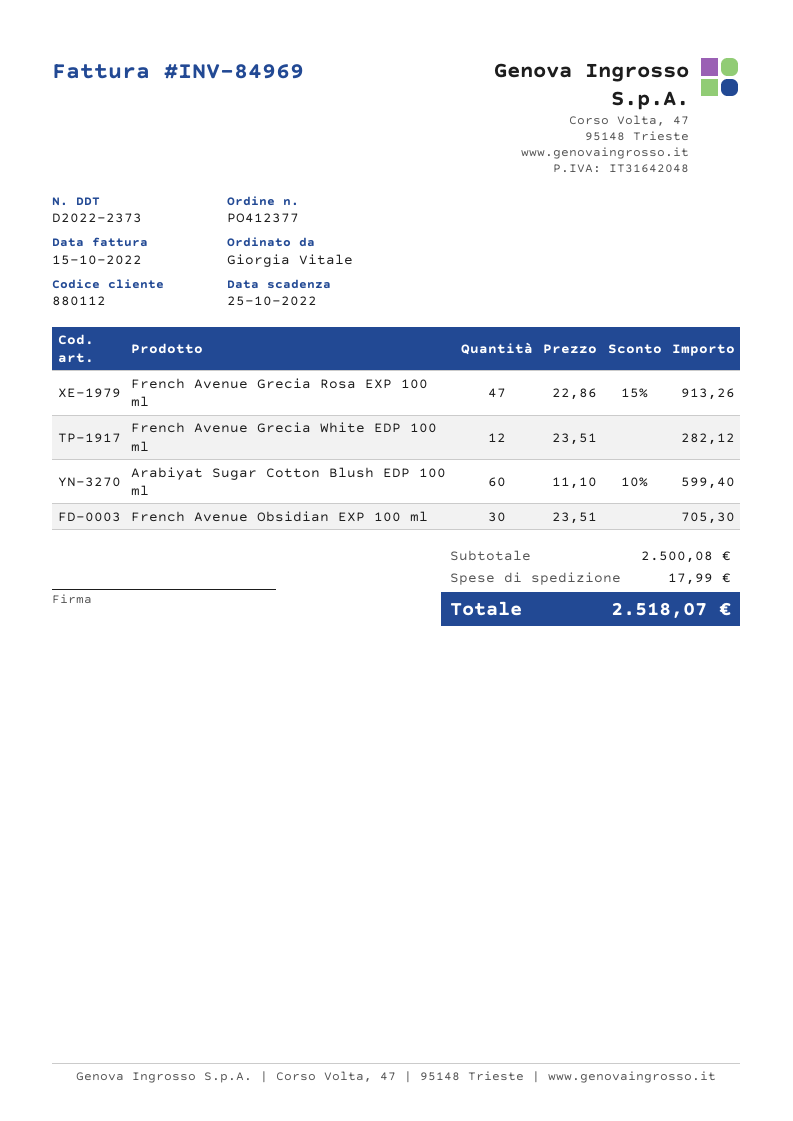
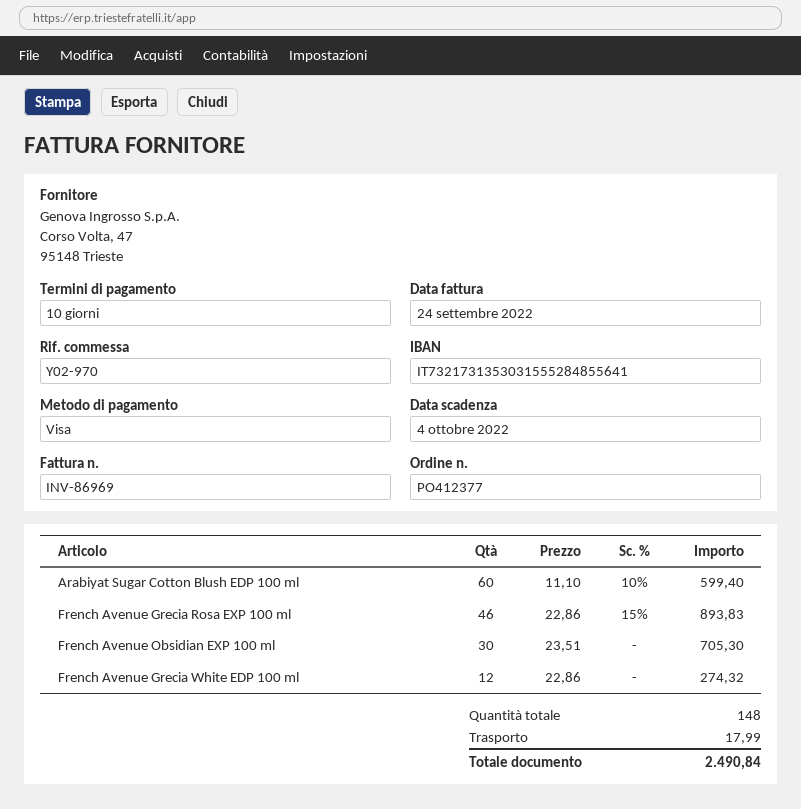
invoice number: INV-84969 -> INV-86969
invoice date: 2022-10-15 -> 2022-09-24
due date: 2022-10-25 -> 2022-10-04
French Avenue Grecia Rosa EXP 100 ml: 47 x 22.86 - 15% = 913.26 -> 46 x 22.86 - 15% = 893.83
French Avenue Grecia White EDP 100 ml: 12 x 23.51 = 282.12 -> 12 x 22.86 = 274.32
total: 2518.07 -> 2490.84

